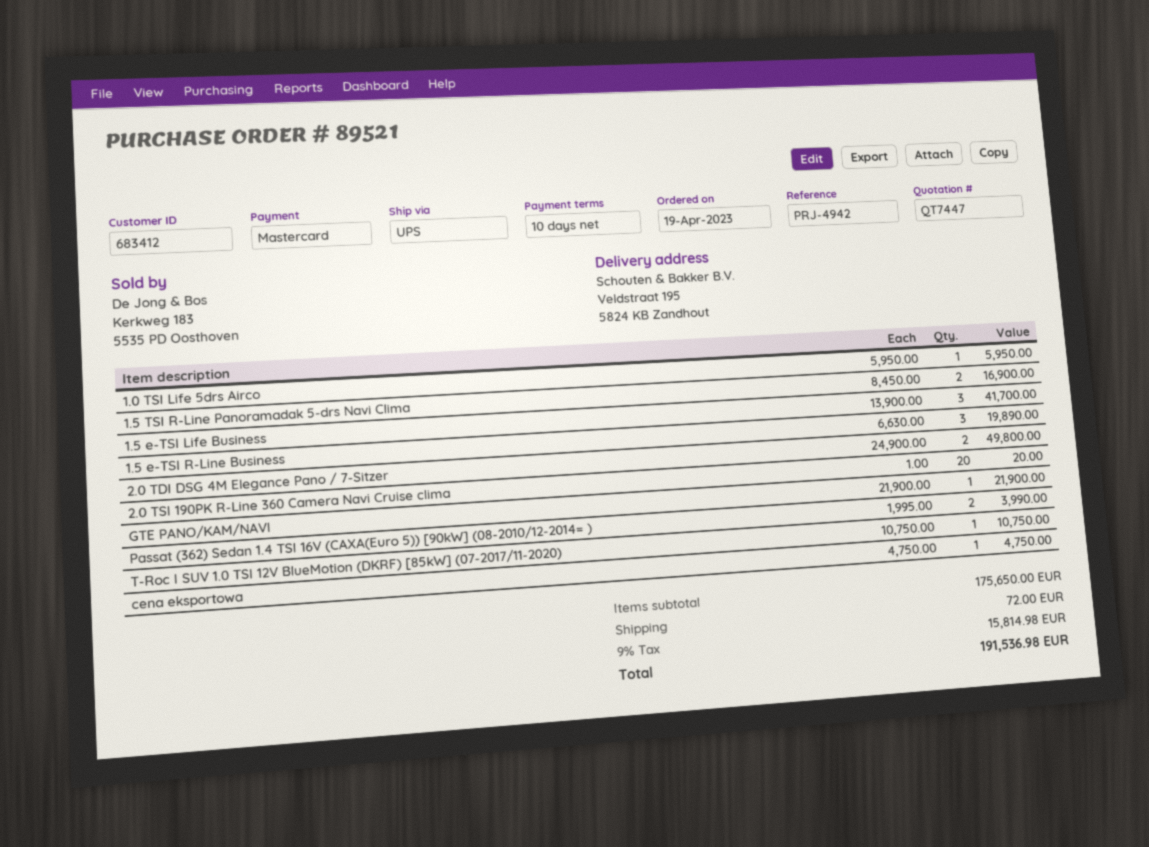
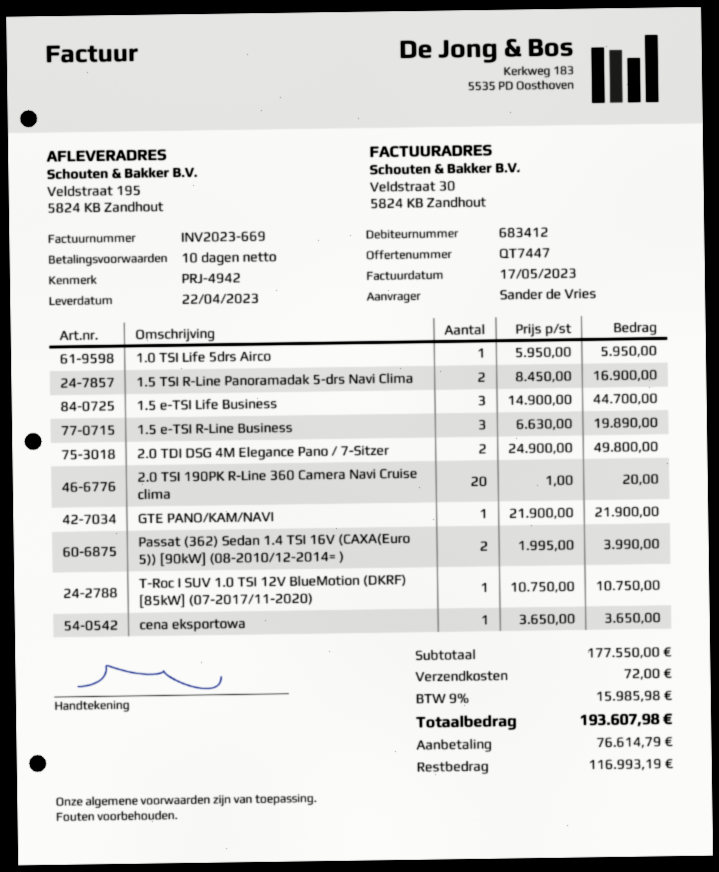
1.5 e-TSI Life Business: 3 x 13900.00 = 41700.00 -> 3 x 14900.00 = 44700.00
cena eksportowa: 1 x 4750.00 = 4750.00 -> 1 x 3650.00 = 3650.00
subtotal: 175650.00 -> 177550.00
tax: 9% = 15814.98 -> 9% = 15985.98
total: 191536.98 -> 193607.98

